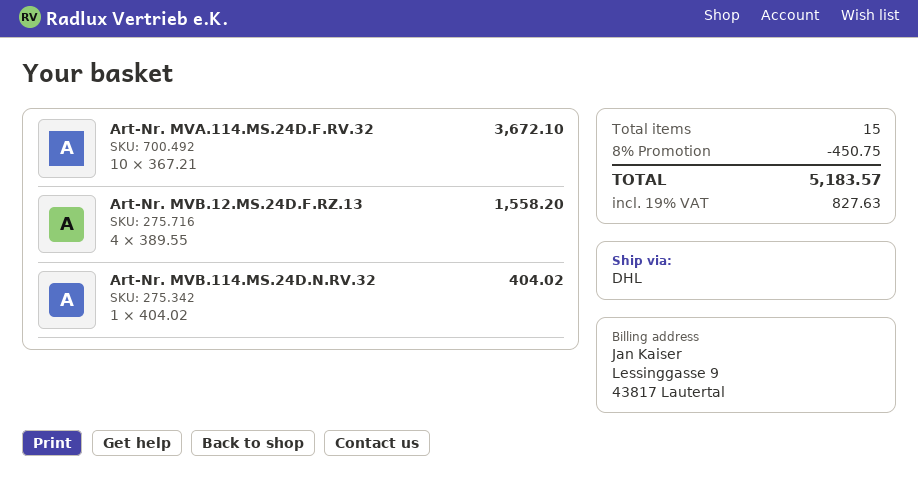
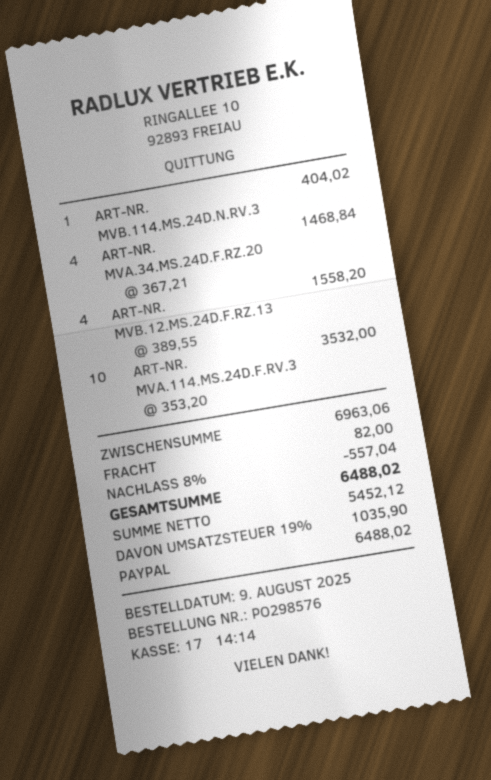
Art-Nr. MVA.114.MS.24D.F.RV.32: 10 x 367.21 = 3672.10 -> 10 x 353.20 = 3532.00
ART-NR. MVA.34.MS.24D.F.RZ.20: none -> 4 x 367.21 = 1468.84
discount: 8% = 450.75 -> 8% = 557.04
shipping: none -> 82.00
tax: 19% = 827.63 -> 19% = 1035.90
total: 5183.57 -> 6488.02

